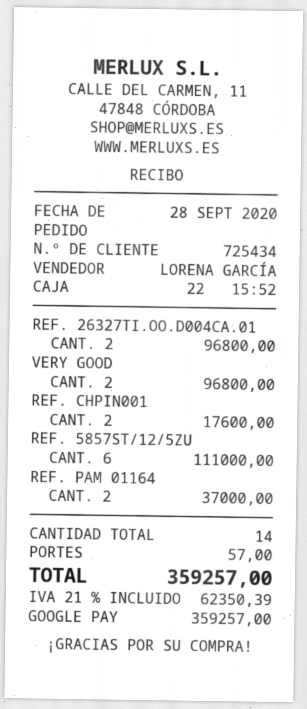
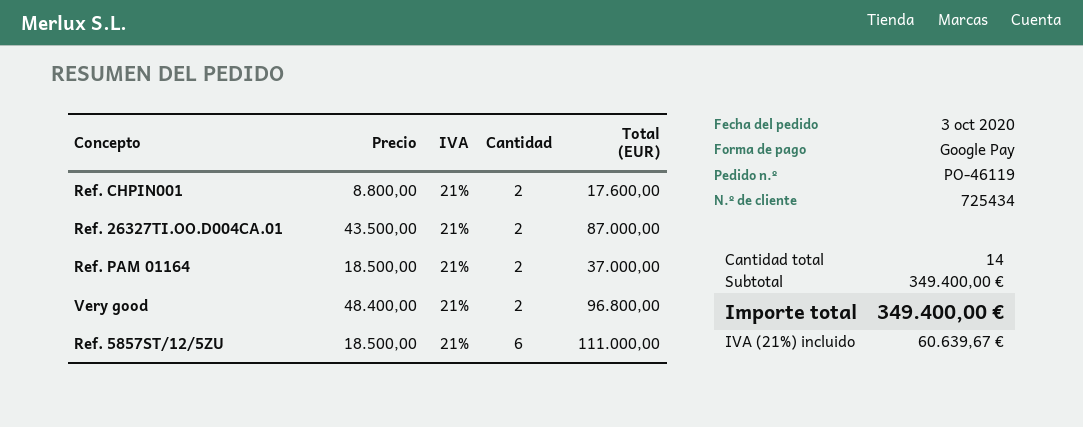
order date: 2020-09-28 -> 2020-10-03
REF. 26327TI.OO.D004CA.01: 2 for 96800.00 -> 2 for 87000.00
shipping: 57.00 -> none
tax: 21% = 62350.39 -> 21% = 60639.67
total: 359257.00 -> 349400.00

